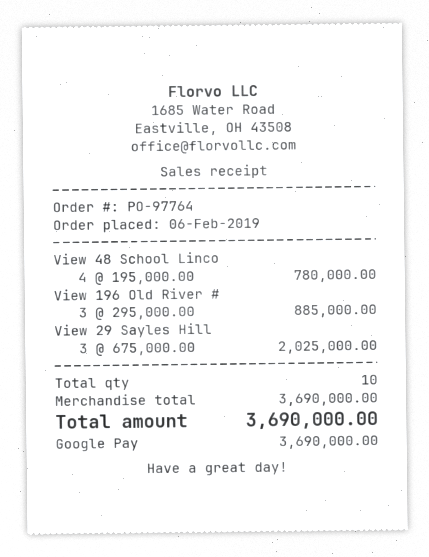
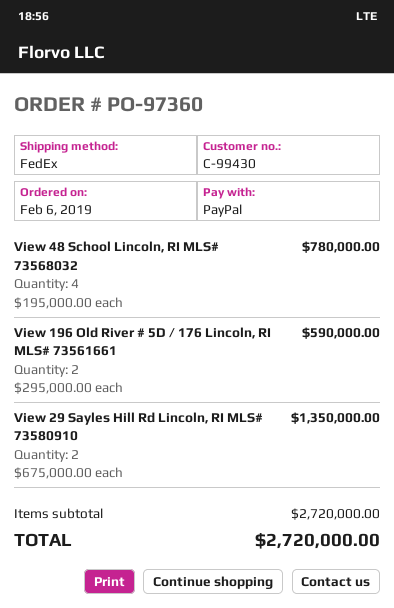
order number: PO-97764 -> PO-97360
payment method: Google Pay -> PayPal
View 196 Old River #: 3 x 295000.00 = 885000.00 -> 2 x 295000.00 = 590000.00
View 29 Sayles Hill: 3 x 675000.00 = 2025000.00 -> 2 x 675000.00 = 1350000.00
subtotal: 3690000.00 -> 2720000.00
total: 3690000.00 -> 2720000.00

